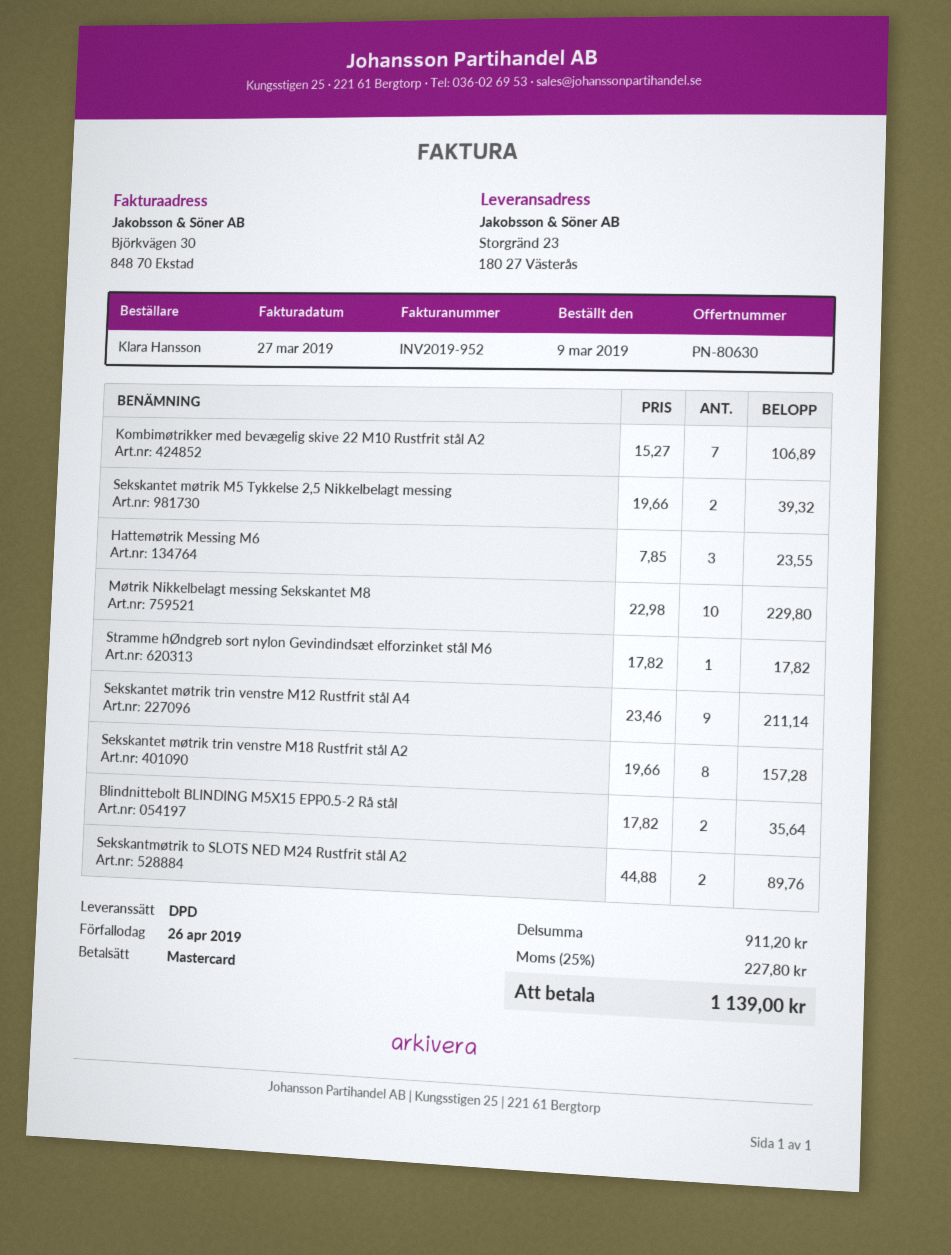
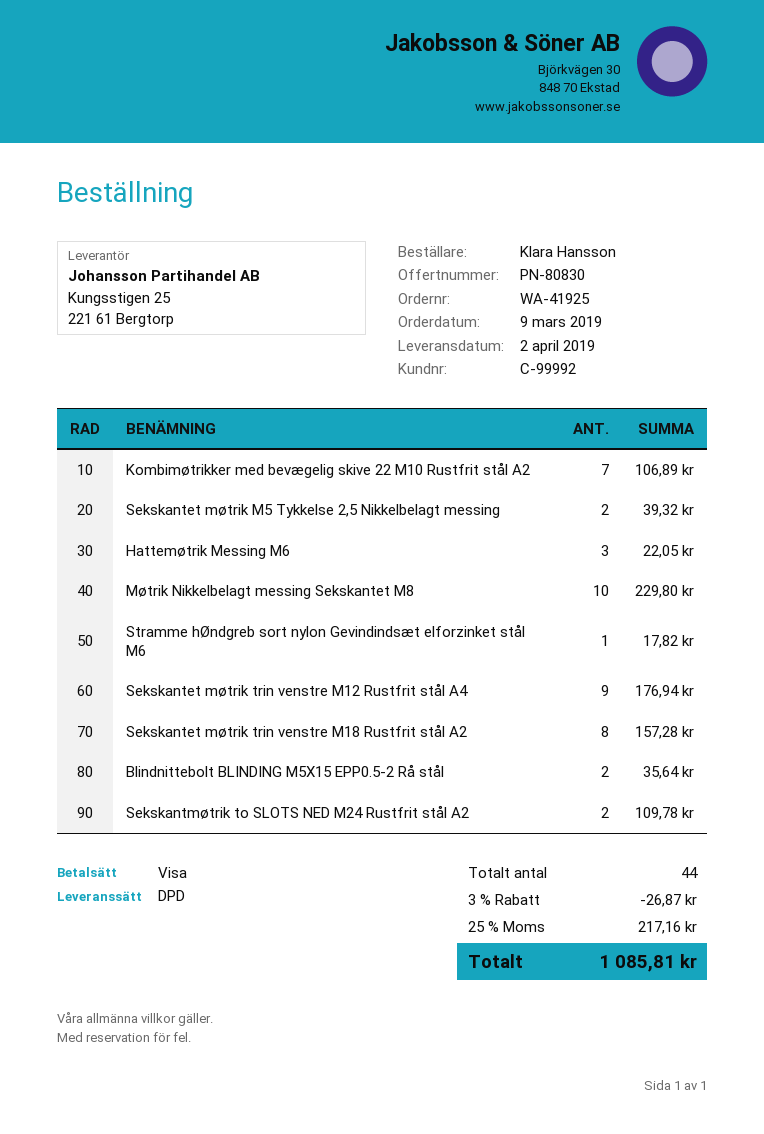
quote number: PN-80630 -> PN-80830
payment method: Mastercard -> Visa
Hattemøtrik Messing M6: 3 for 23.55 -> 3 for 22.05
Sekskantet møtrik trin venstre M12 Rustfrit stål A4: 9 for 211.14 -> 9 for 176.94
Sekskantmøtrik to SLOTS NED M24 Rustfrit stål A2: 2 for 89.76 -> 2 for 109.78
discount: none -> 3% = 26.87
tax: 25% = 227.80 -> 25% = 217.16
total: 1139.00 -> 1085.81

